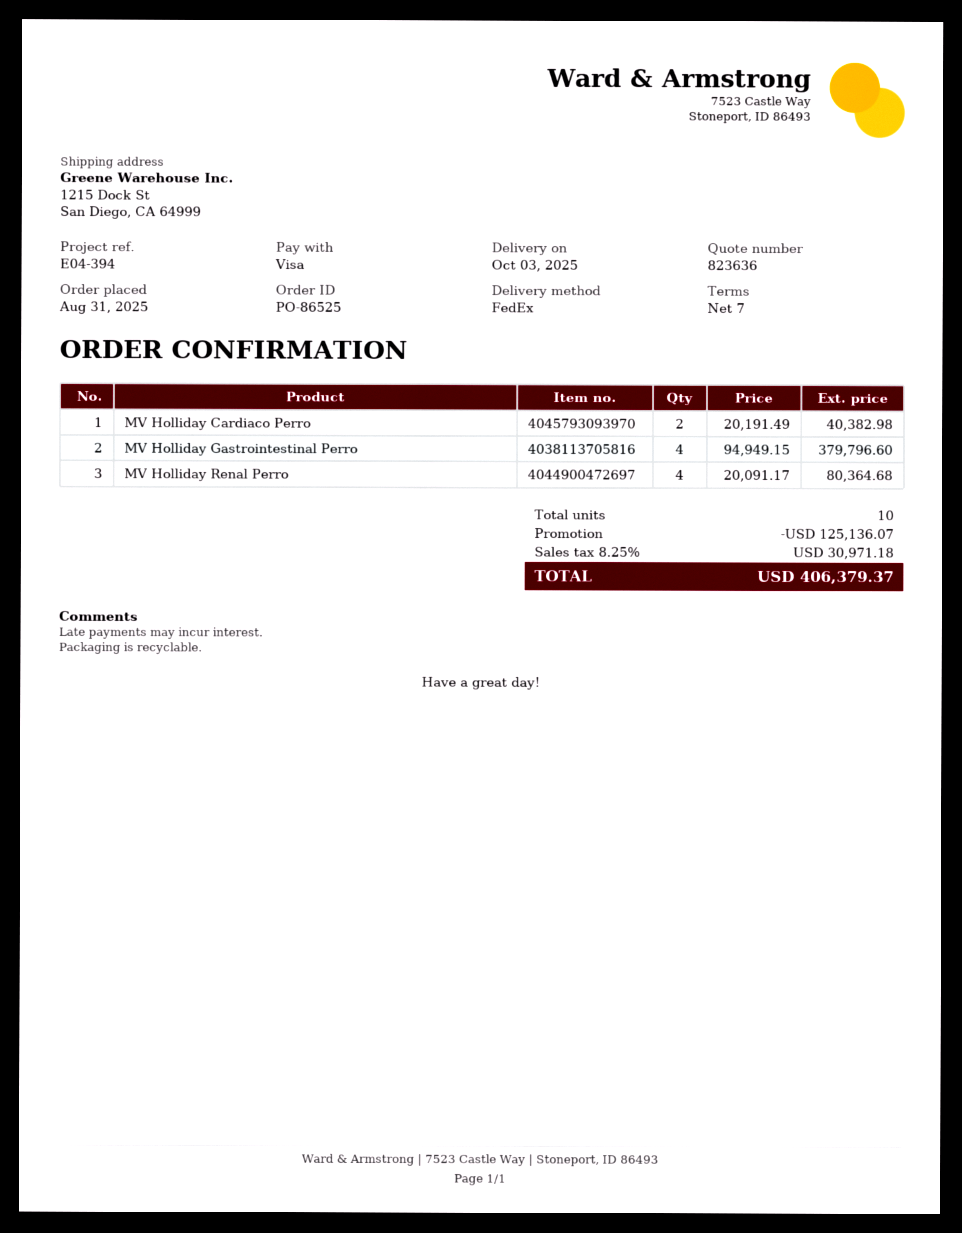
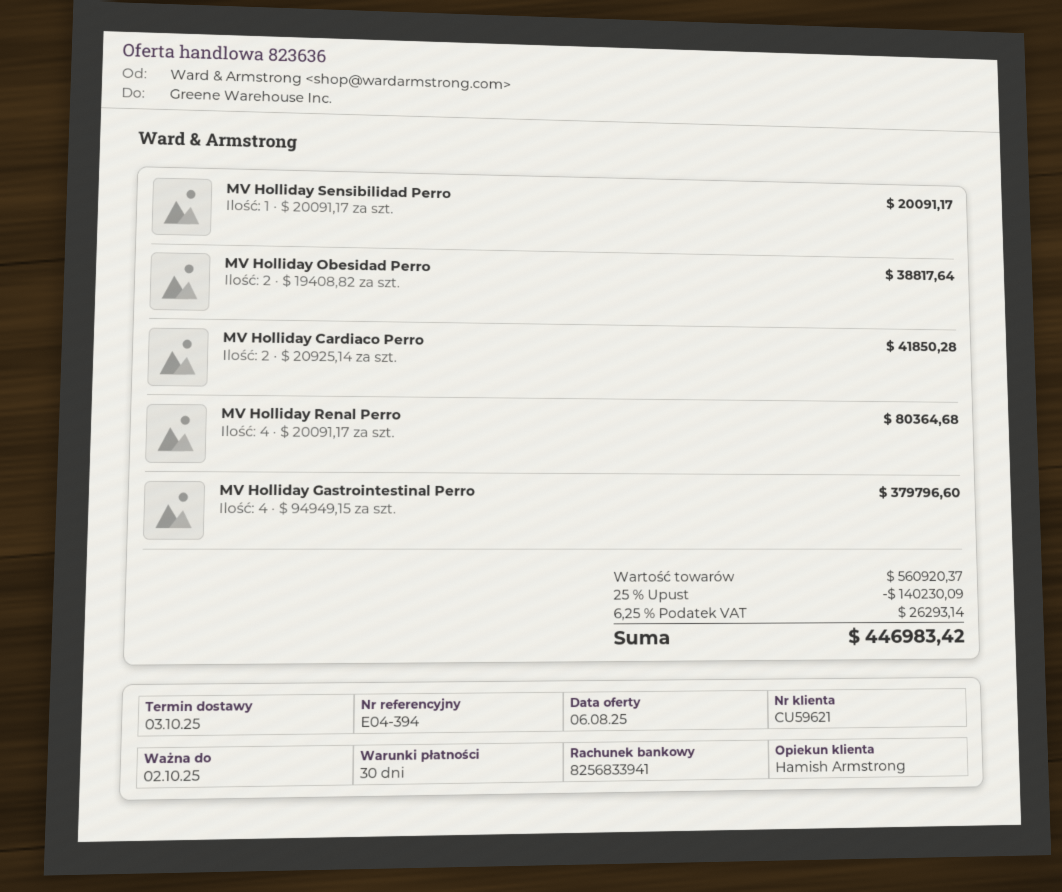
payment terms: 7 days -> 30 days
MV Holliday Cardiaco Perro: 2 x 20191.49 = 40382.98 -> 2 x 20925.14 = 41850.28
MV Holliday Sensibilidad Perro: none -> 1 x 20091.17 = 20091.17
MV Holliday Obesidad Perro: none -> 2 x 19408.82 = 38817.64
discount: 125136.07 -> 140230.09
tax: 8.25% = 30971.18 -> 6.25% = 26293.14
total: 406379.37 -> 446983.42

